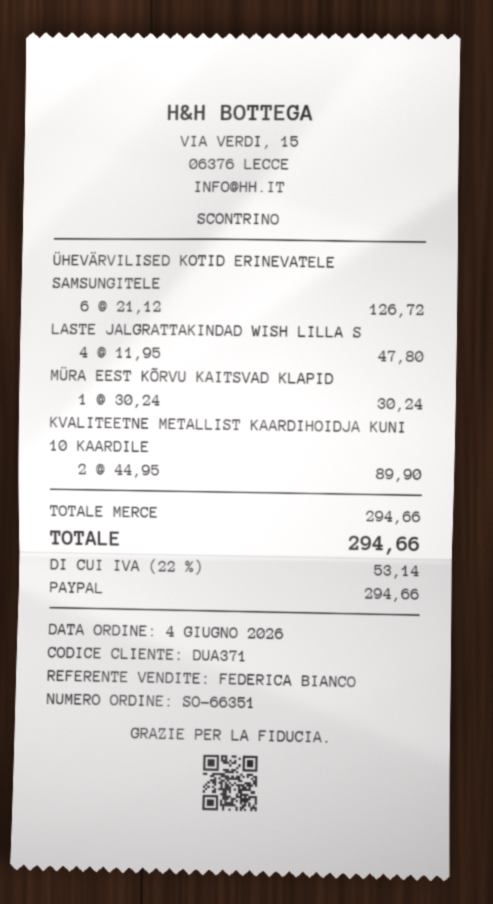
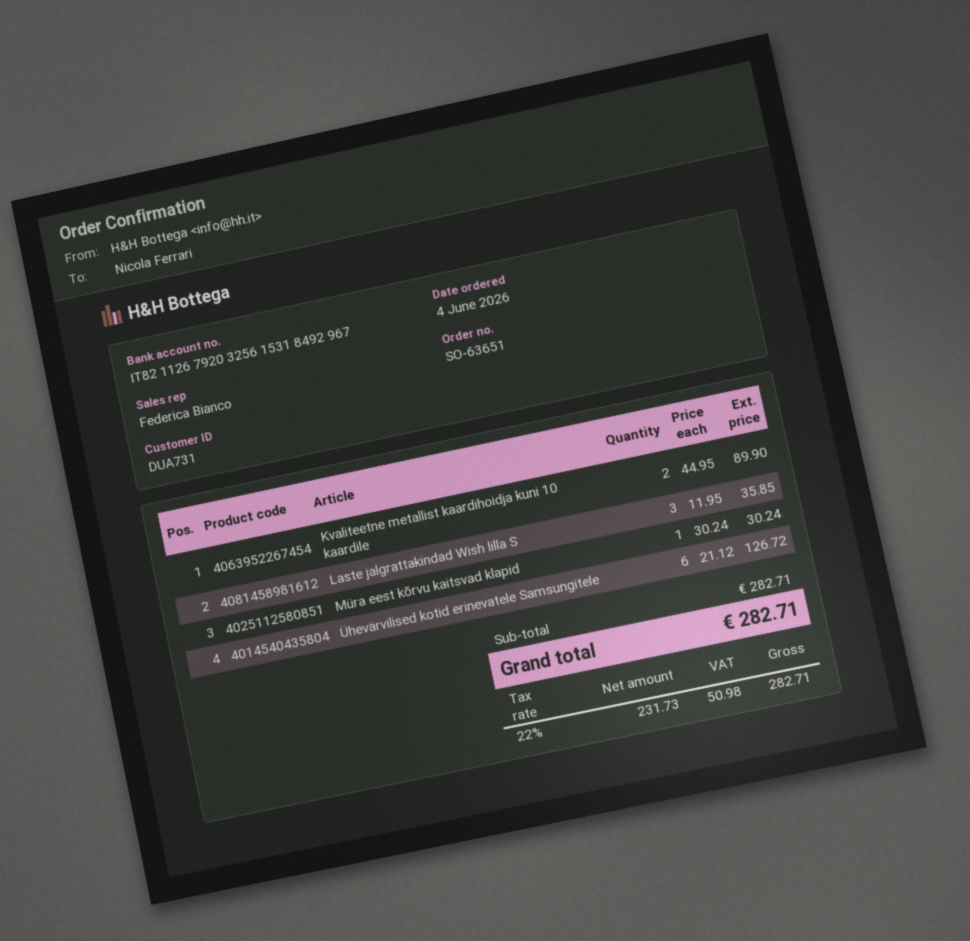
order number: SO-66351 -> SO-63651
customer number: DUA371 -> DUA731
LASTE JALGRATTAKINDAD WISH LILLA S: 4 x 11.95 = 47.80 -> 3 x 11.95 = 35.85
subtotal: 294.66 -> 282.71
tax: 22% = 53.14 -> 22% = 50.98
total: 294.66 -> 282.71

